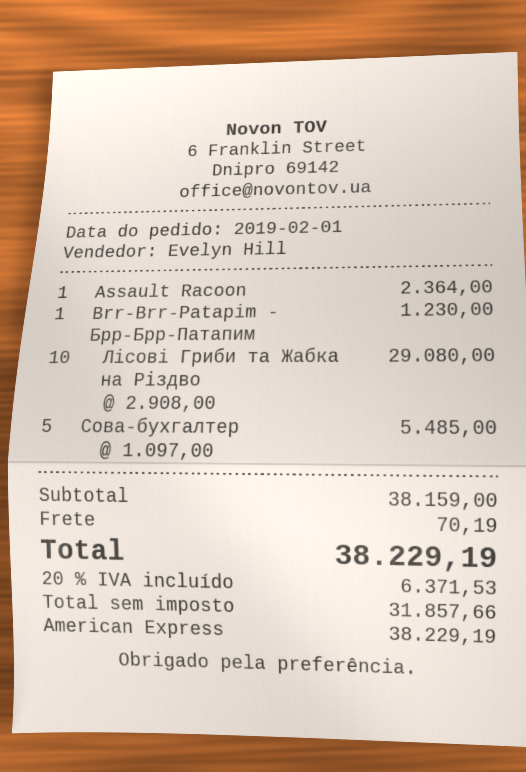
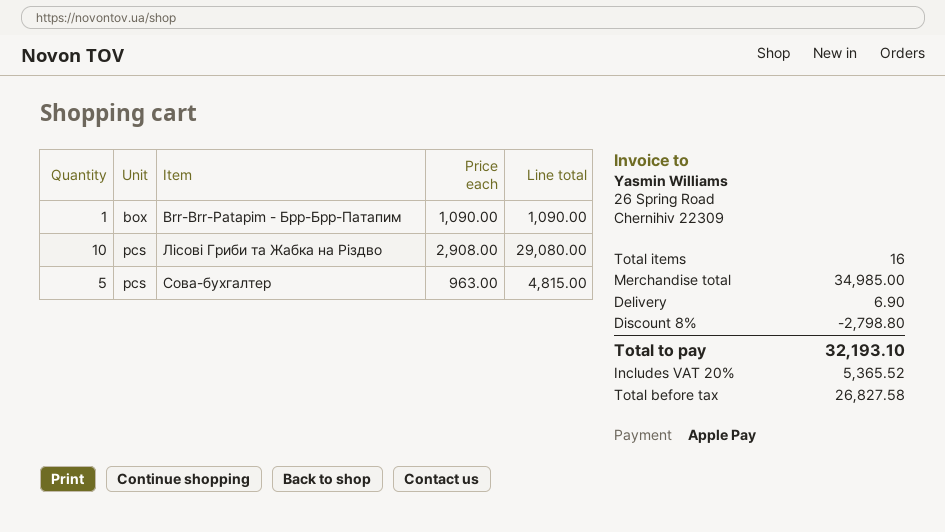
payment method: American Express -> Apple Pay
Assault Racoon: 1 x 2364.00 = 2364.00 -> none
Brr-Brr-Patapim - Брр-Брр-Патапим: 1 x 1230.00 = 1230.00 -> 1 x 1090.00 = 1090.00
Сова-бухгалтер: 5 x 1097.00 = 5485.00 -> 5 x 963.00 = 4815.00
subtotal: 38159.00 -> 34985.00
discount: none -> 8% = 2798.80
shipping: 70.19 -> 6.90
net: 31857.66 -> 26827.58
tax: 20% = 6371.53 -> 20% = 5365.52
total: 38229.19 -> 32193.10

